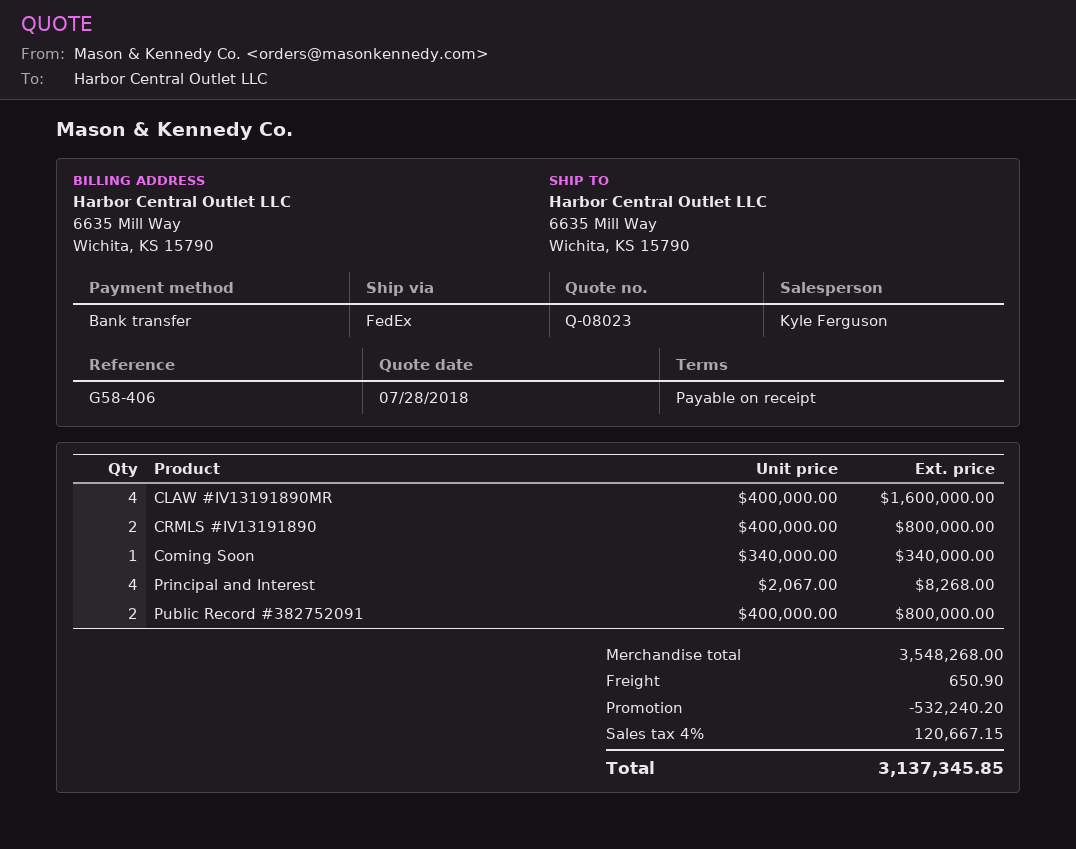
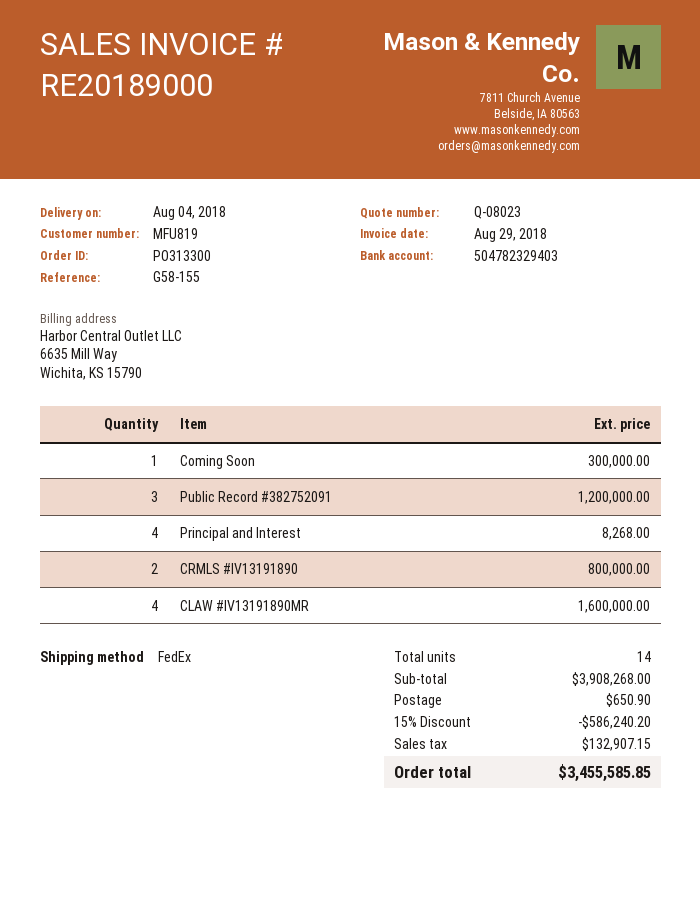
reference: G58-406 -> G58-155
Coming Soon: 1 for 340000.00 -> 1 for 300000.00
Public Record #382752091: 2 for 800000.00 -> 3 for 1200000.00
subtotal: 3548268.00 -> 3908268.00
discount: 532240.20 -> 586240.20
tax: 120667.15 -> 132907.15
total: 3137345.85 -> 3455585.85

